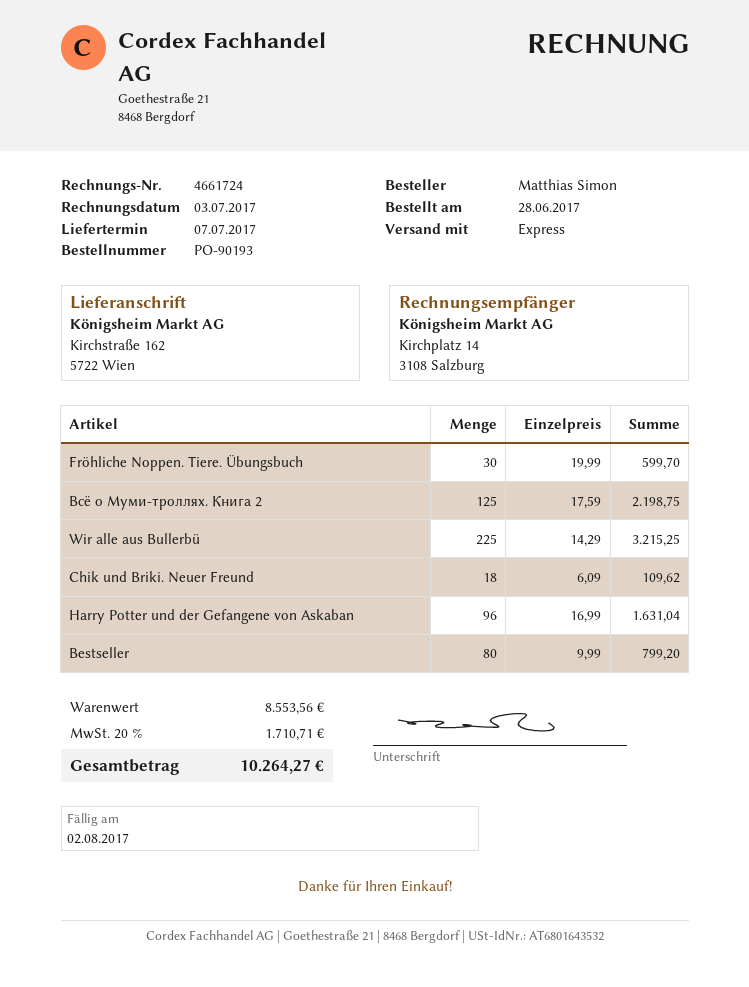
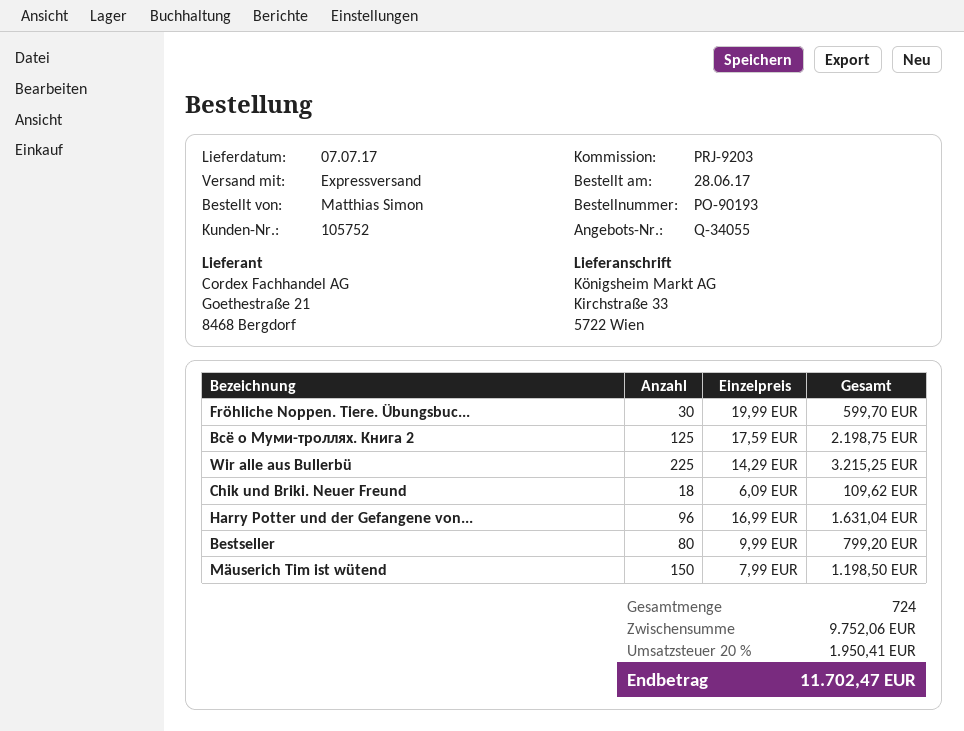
ship to: Kirchstraße 162, 5722 Wien -> Kirchstraße 33, 5722 Wien
Mäuserich Tim ist wütend: none -> 150 x 7.99 = 1198.50
subtotal: 8553.56 -> 9752.06
tax: 20% = 1710.71 -> 20% = 1950.41
total: 10264.27 -> 11702.47

